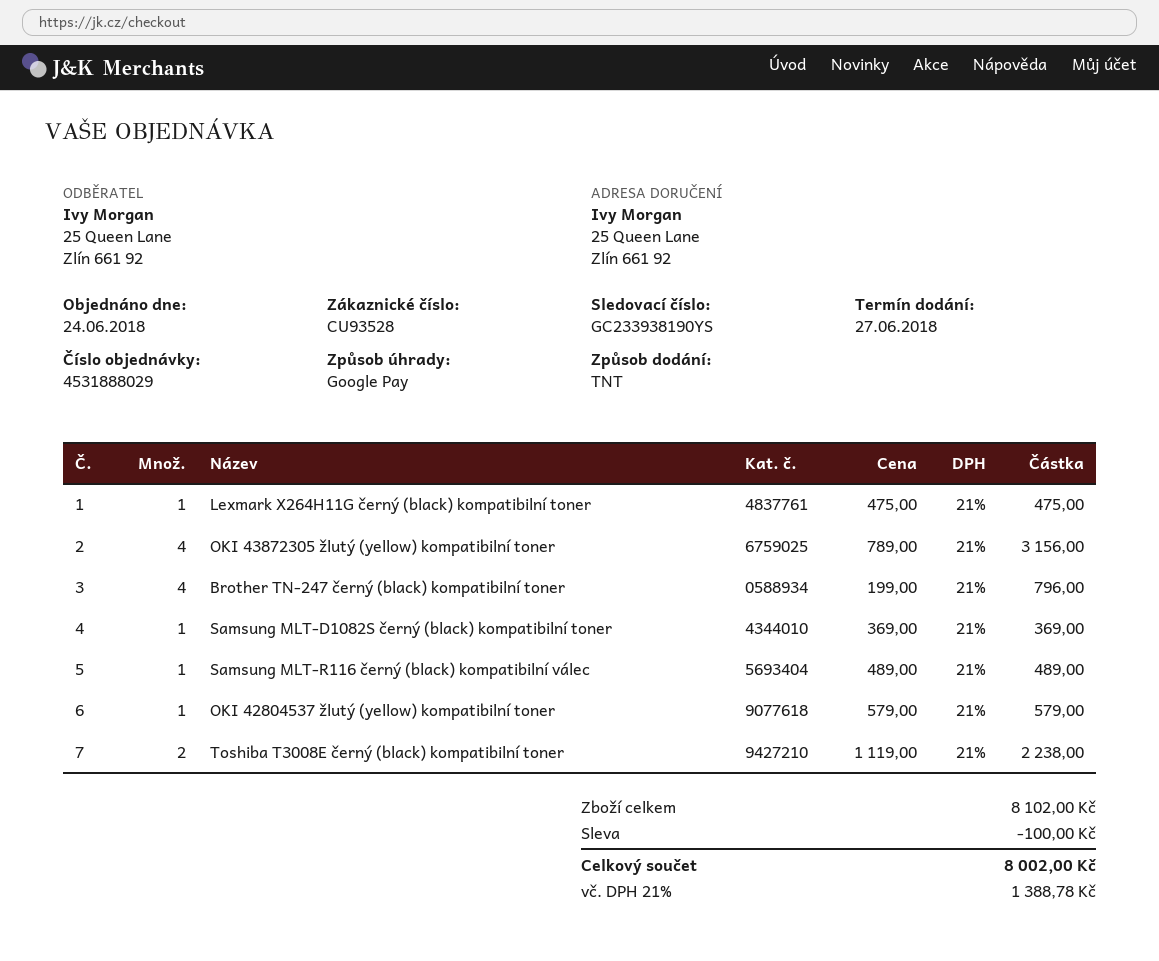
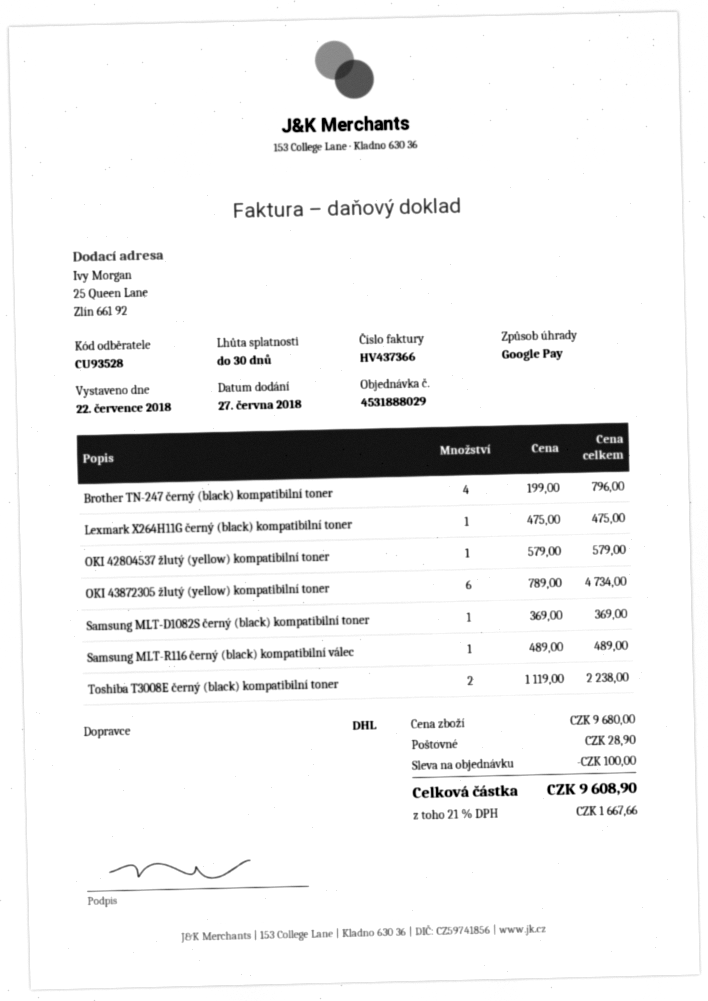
shipping method: TNT -> DHL
OKI 43872305 žlutý (yellow) kompatibilní toner: 4 x 789.00 = 3156.00 -> 6 x 789.00 = 4734.00
subtotal: 8102.00 -> 9680.00
shipping: none -> 28.90
tax: 21% = 1388.78 -> 21% = 1667.66
total: 8002.00 -> 9608.90

